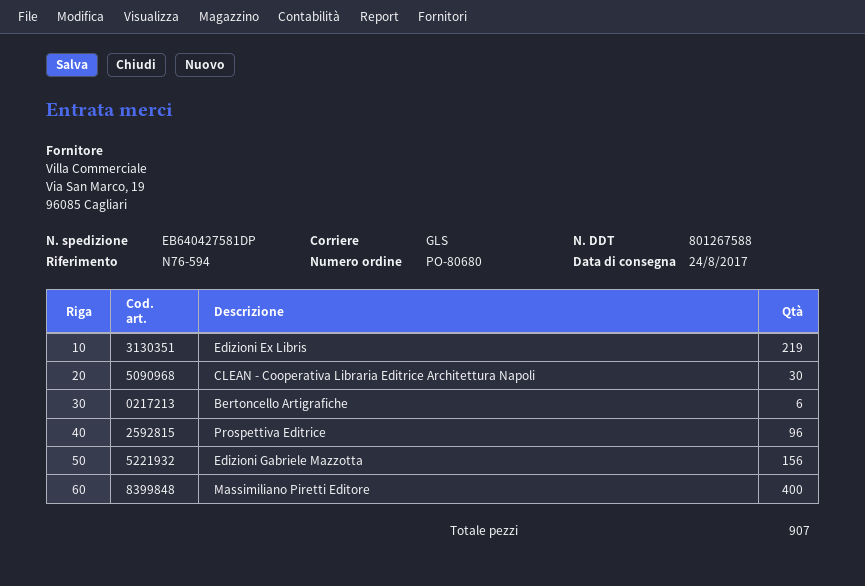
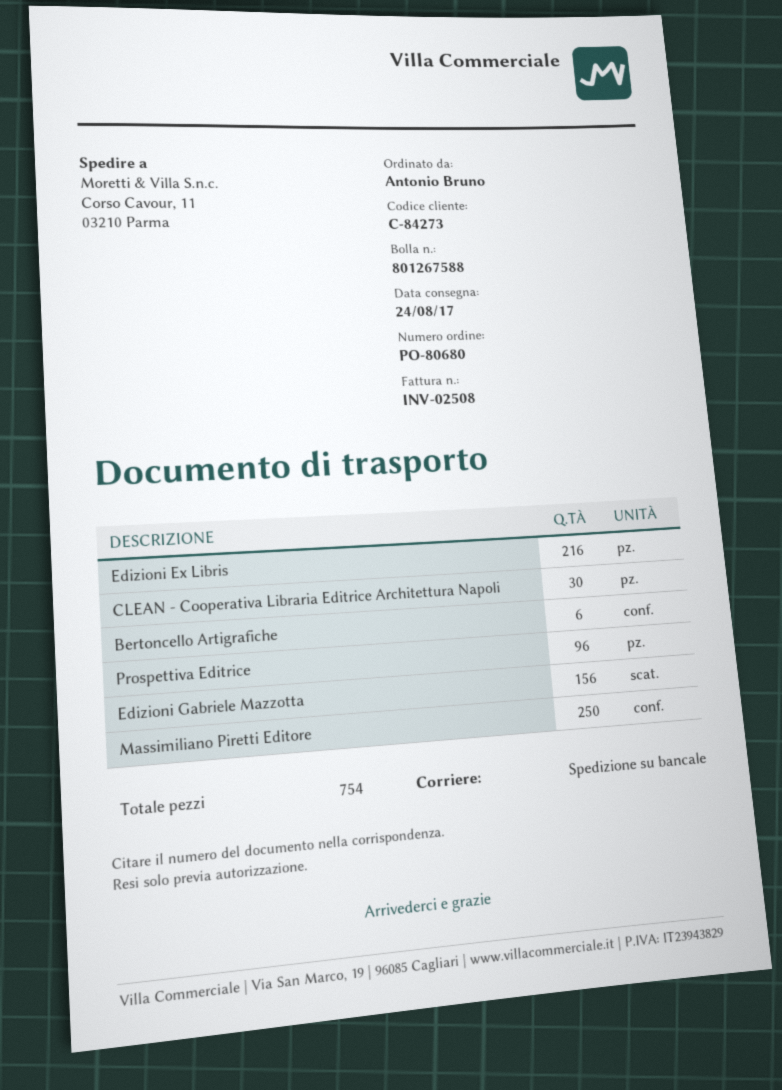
shipping method: GLS -> pallet freight
Edizioni Ex Libris: 219 -> 216
Massimiliano Piretti Editore: 400 -> 250
total quantity: 907 -> 754

